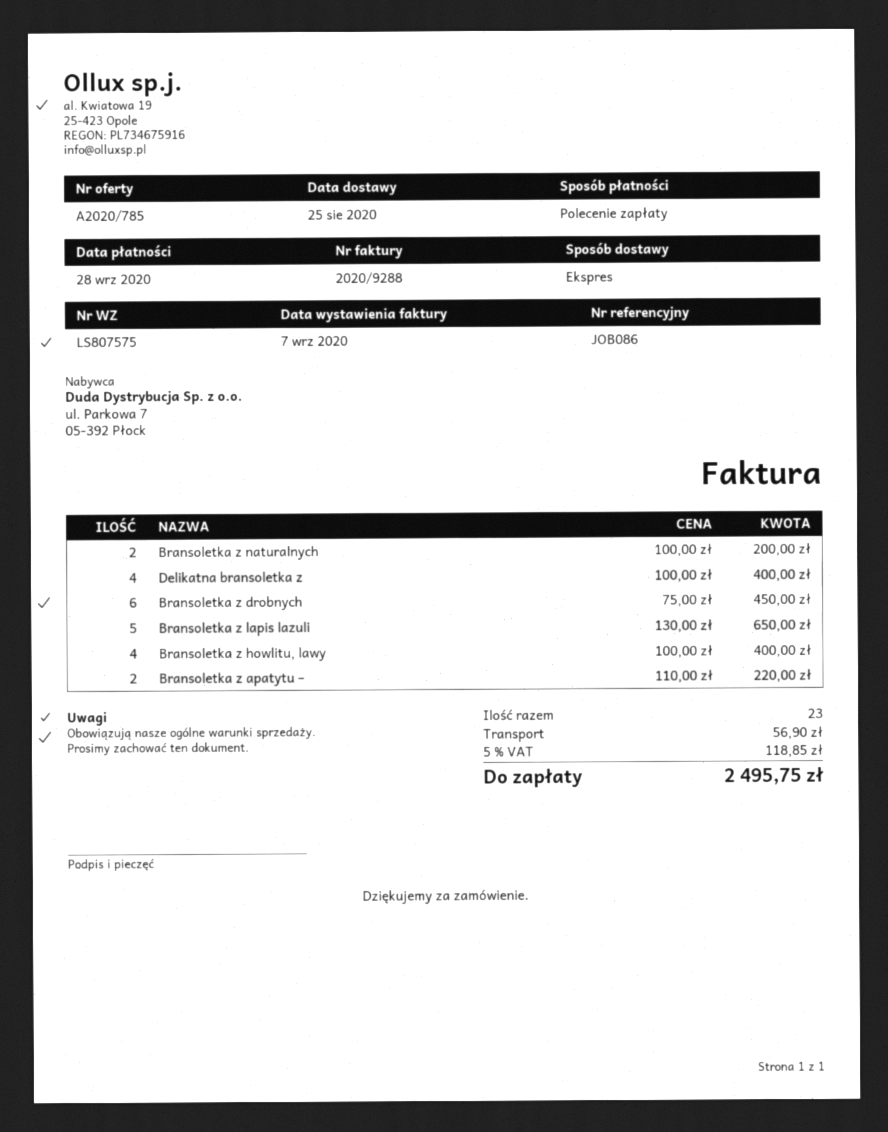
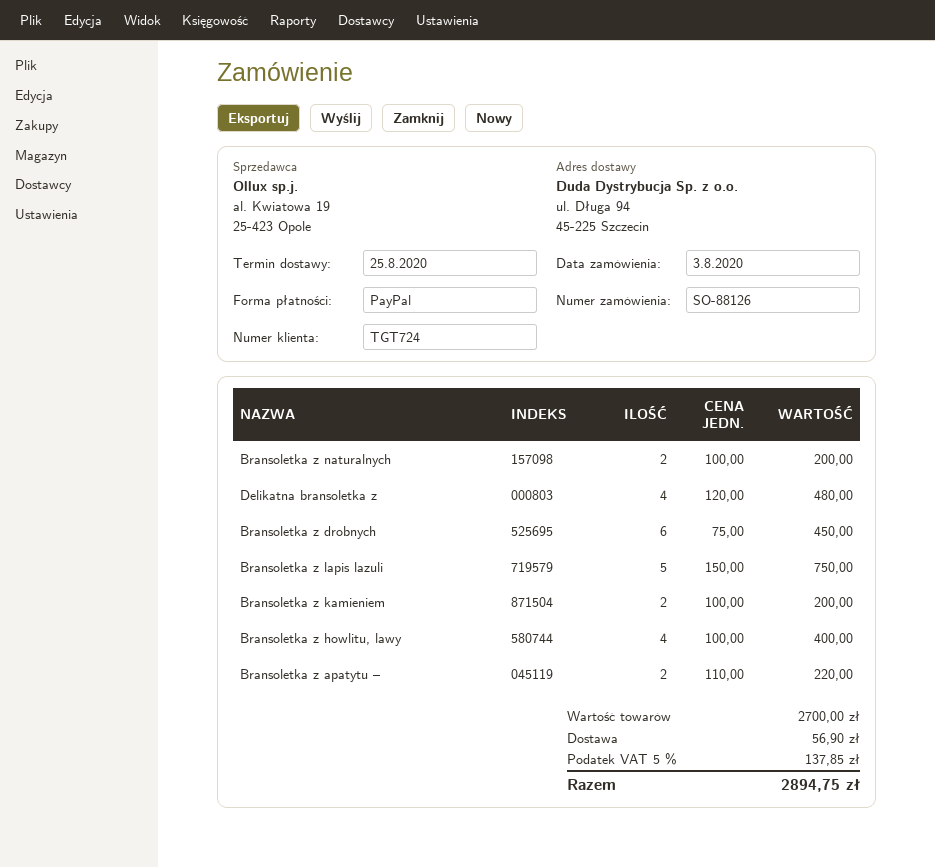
payment method: direct debit -> PayPal
Delikatna bransoletka z: 4 x 100.00 = 400.00 -> 4 x 120.00 = 480.00
Bransoletka z lapis lazuli: 5 x 130.00 = 650.00 -> 5 x 150.00 = 750.00
Bransoletka z kamieniem: none -> 2 x 100.00 = 200.00
tax: 5% = 118.85 -> 5% = 137.85
total: 2495.75 -> 2894.75

